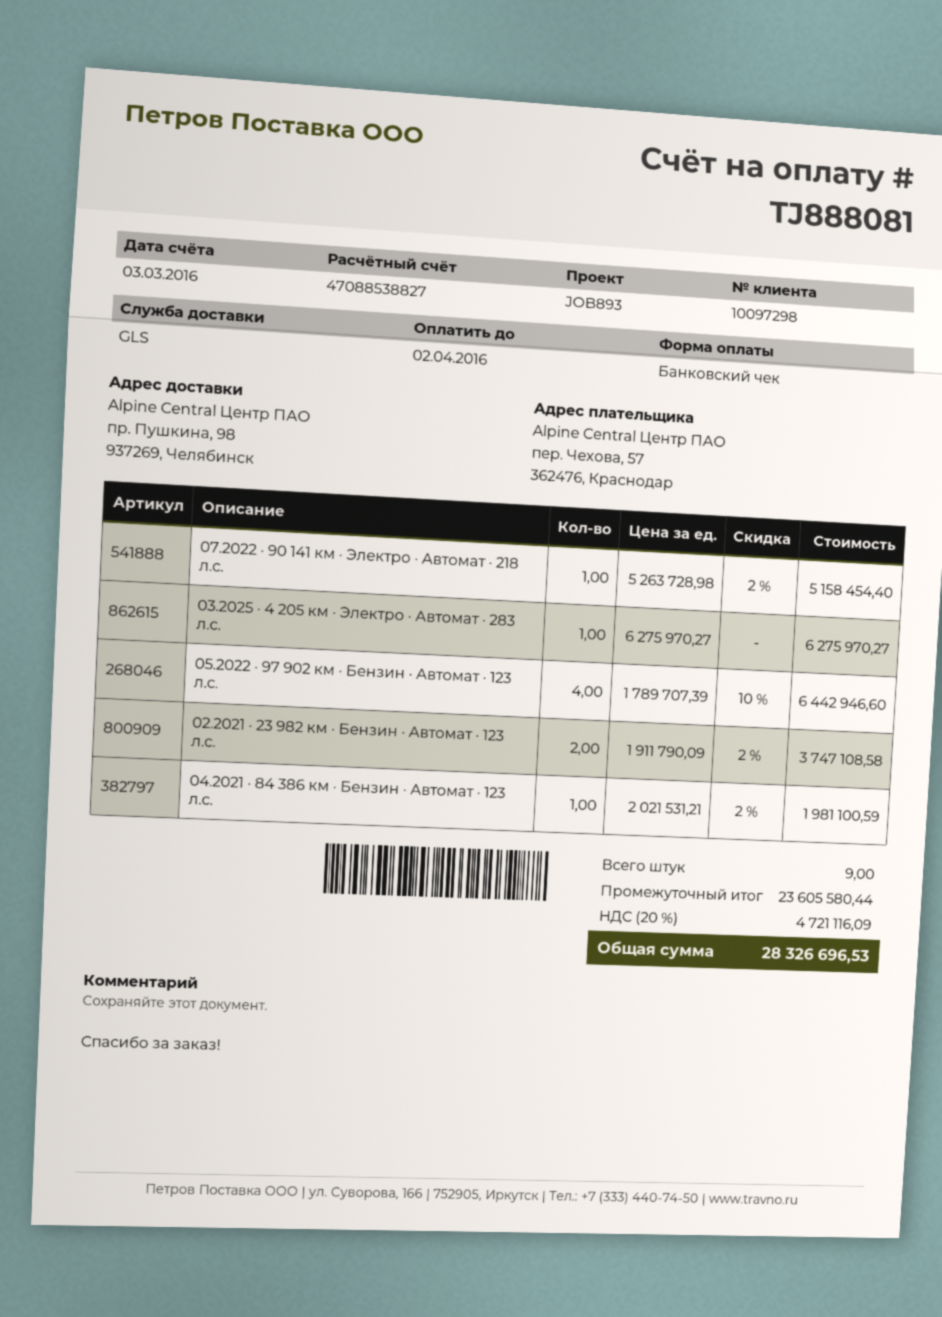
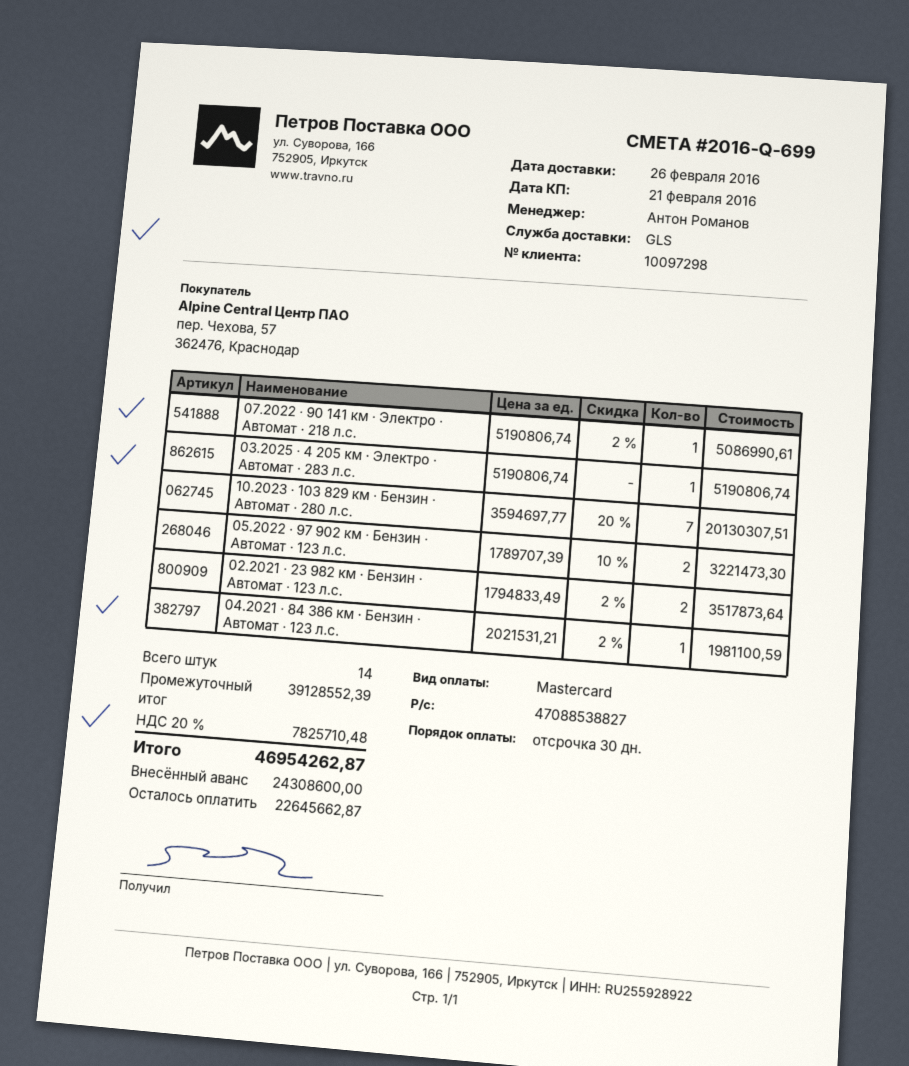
payment method: cheque -> Mastercard
07.2022 · 90 141 км · Электро · Автомат · 218 л.с.: 1 x 5263728.98 - 2% = 5158454.40 -> 1 x 5190806.74 - 2% = 5086990.61
03.2025 · 4 205 км · Электро · Автомат · 283 л.с.: 1 x 6275970.27 = 6275970.27 -> 1 x 5190806.74 = 5190806.74
05.2022 · 97 902 км · Бензин · Автомат · 123 л.с.: 4 x 1789707.39 - 10% = 6442946.60 -> 2 x 1789707.39 - 10% = 3221473.30
02.2021 · 23 982 км · Бензин · Автомат · 123 л.с.: 2 x 1911790.09 - 2% = 3747108.58 -> 2 x 1794833.49 - 2% = 3517873.64
10.2023 · 103 829 км · Бензин · Автомат · 280 л.с.: none -> 7 x 3594697.77 - 20% = 20130307.51
total quantity: 9 -> 14
subtotal: 23605580.44 -> 39128552.39
tax: 20% = 4721116.09 -> 20% = 7825710.48
total: 28326696.53 -> 46954262.87

